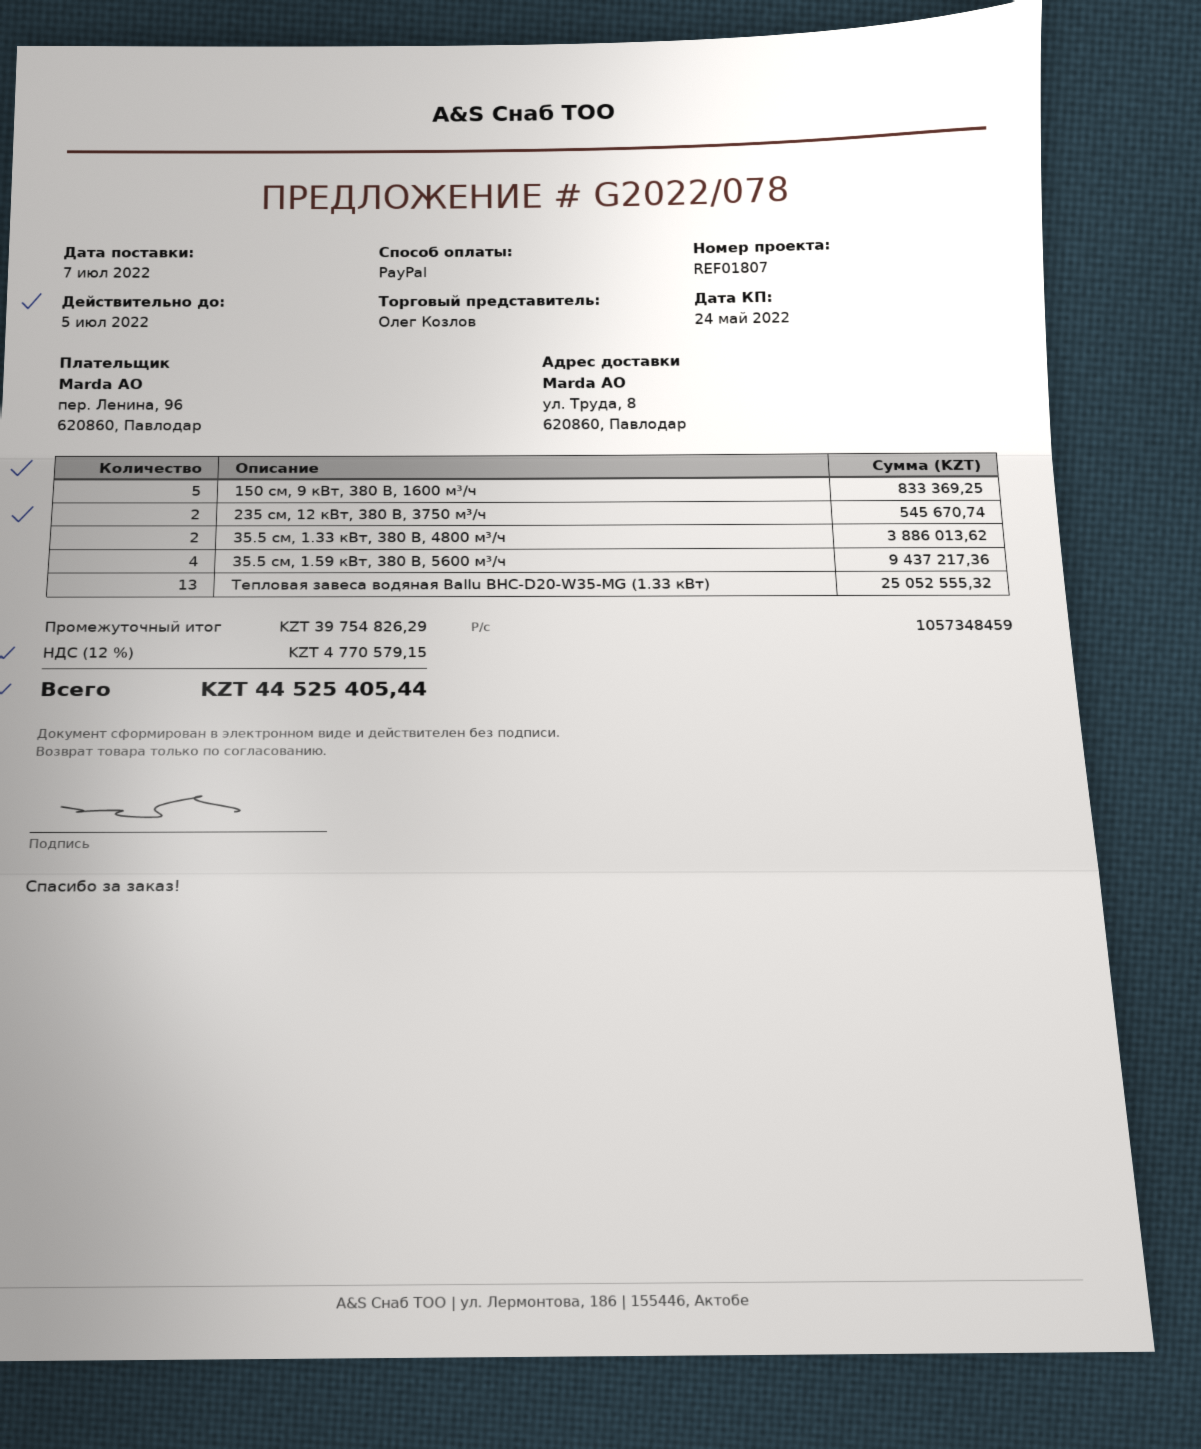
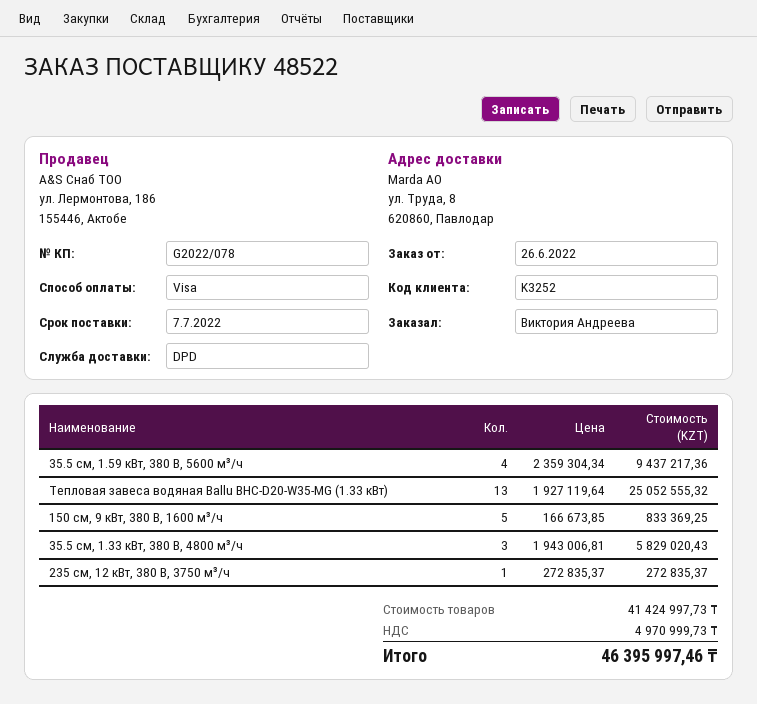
payment method: PayPal -> Visa
235 см, 12 кВт, 380 В, 3750 м³/ч: 2 for 545670.74 -> 1 for 272835.37
35.5 см, 1.33 кВт, 380 В, 4800 м³/ч: 2 for 3886013.62 -> 3 for 5829020.43
subtotal: 39754826.29 -> 41424997.73
tax: 4770579.15 -> 4970999.73
total: 44525405.44 -> 46395997.46

